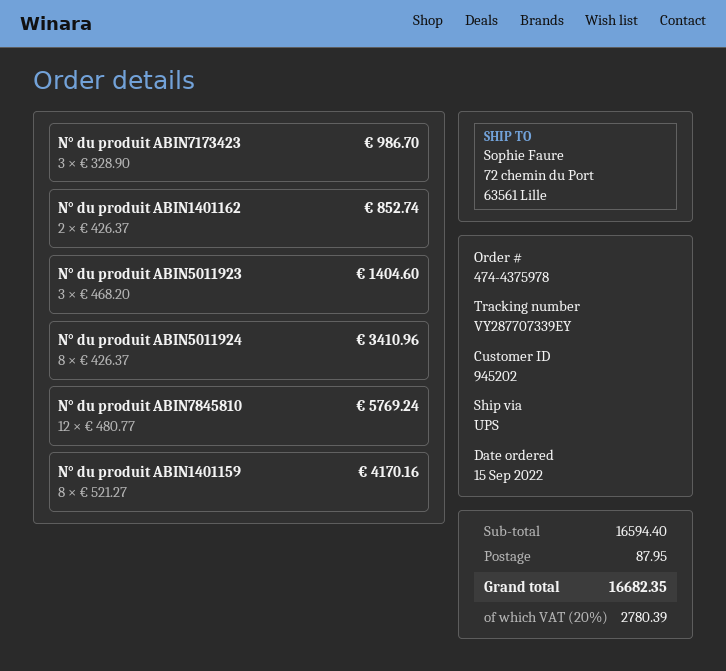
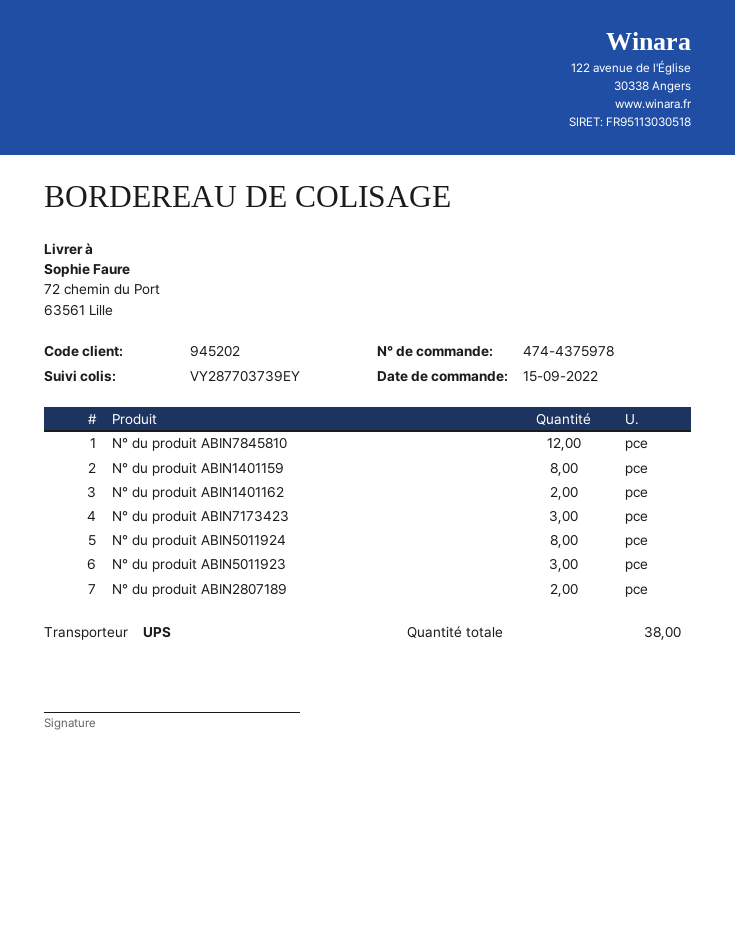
tracking number: VY287707339EY -> VY287703739EY
N° du produit ABIN2807189: none -> 2

